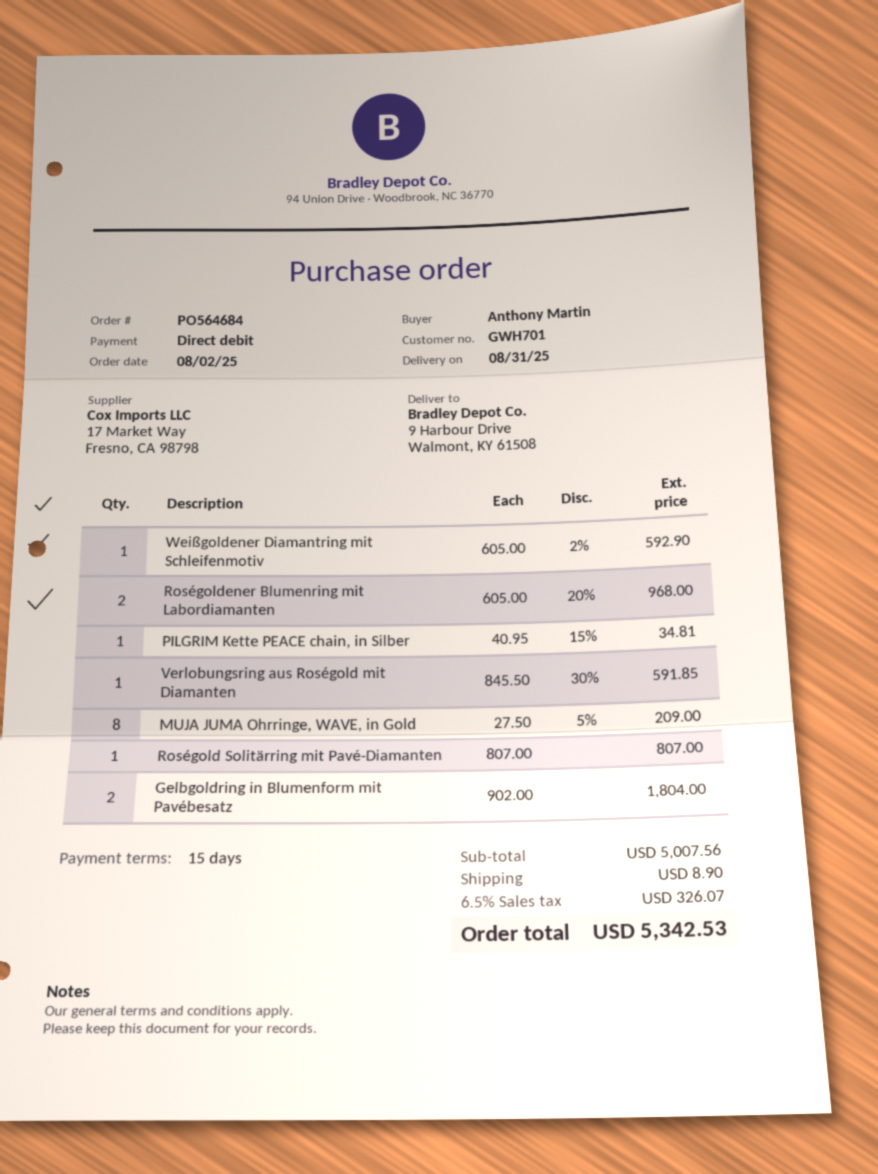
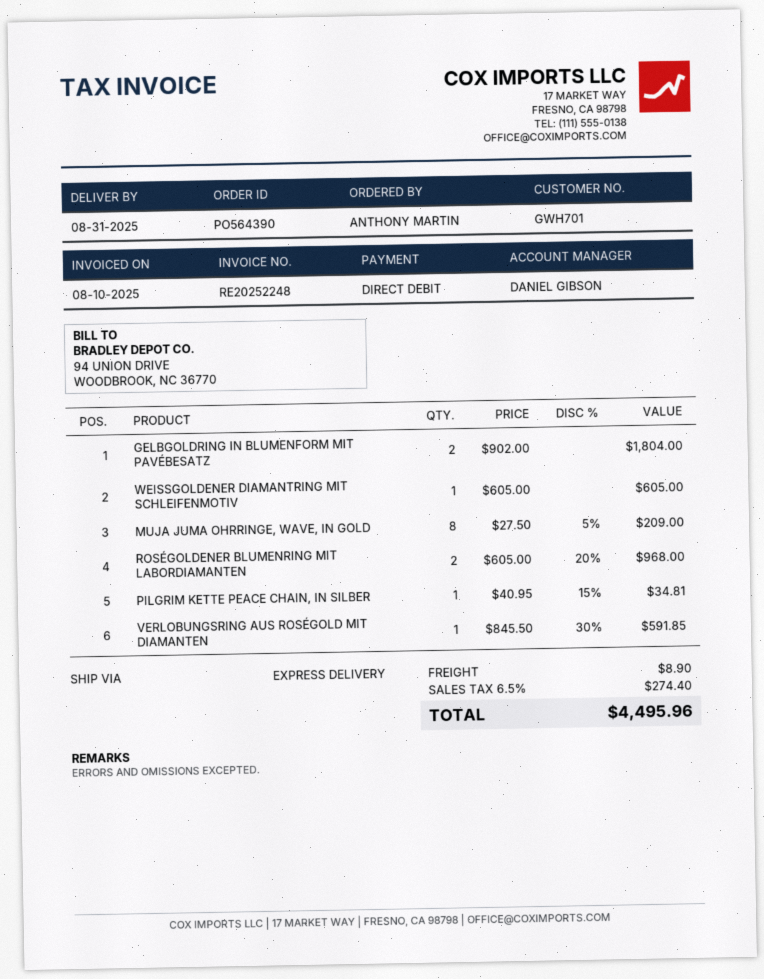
order number: PO564684 -> PO564390
Weißgoldener Diamantring mit Schleifenmotiv: 1 x 605.00 - 2% = 592.90 -> 1 x 605.00 = 605.00
Roségold Solitärring mit Pavé-Diamanten: 1 x 807.00 = 807.00 -> none
tax: 6.5% = 326.07 -> 6.5% = 274.40
total: 5342.53 -> 4495.96

